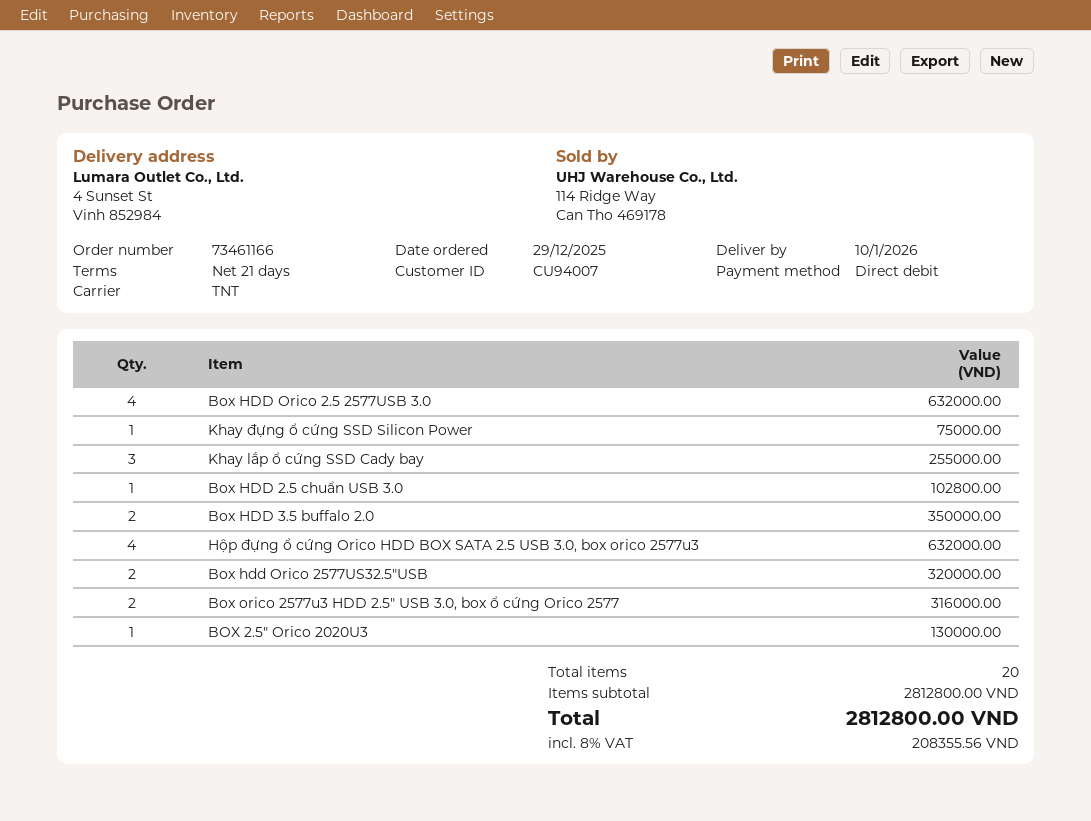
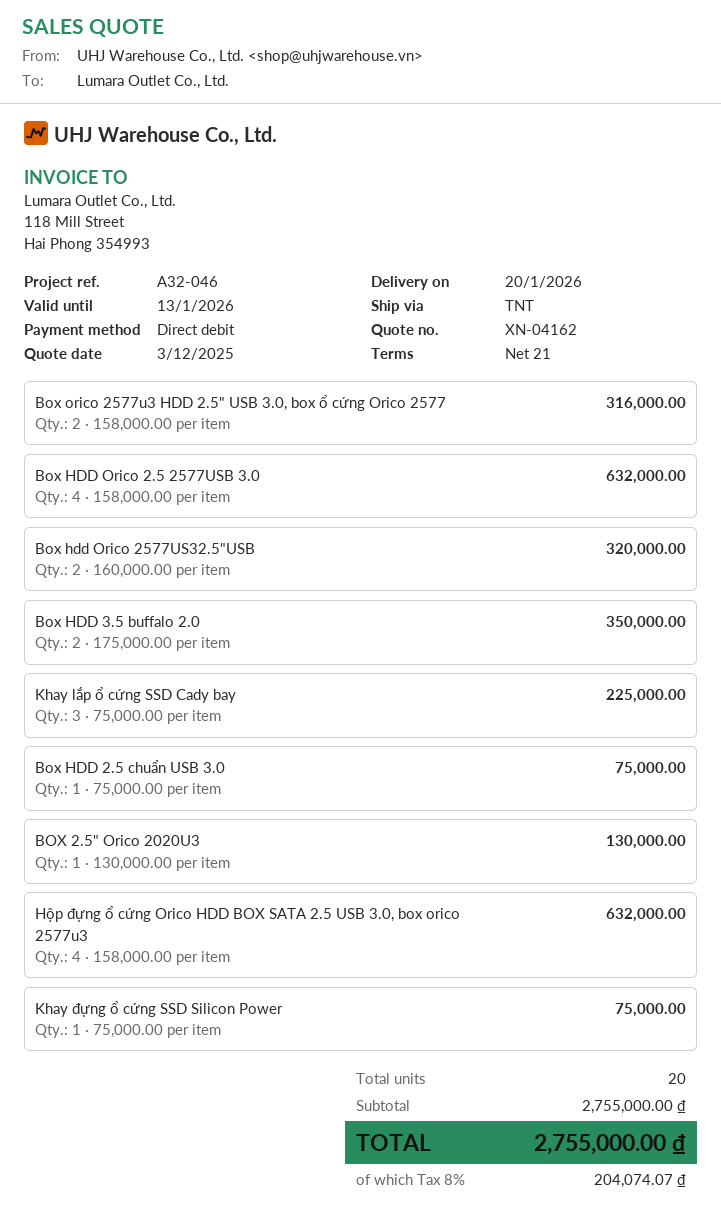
delivery date: 2026-01-10 -> 2026-01-20
Khay lắp ổ cứng SSD Cady bay: 3 for 255000.00 -> 3 for 225000.00
Box HDD 2.5 chuẩn USB 3.0: 1 for 102800.00 -> 1 for 75000.00
subtotal: 2812800.00 -> 2755000.00
tax: 8% = 208355.56 -> 8% = 204074.07
total: 2812800.00 -> 2755000.00

